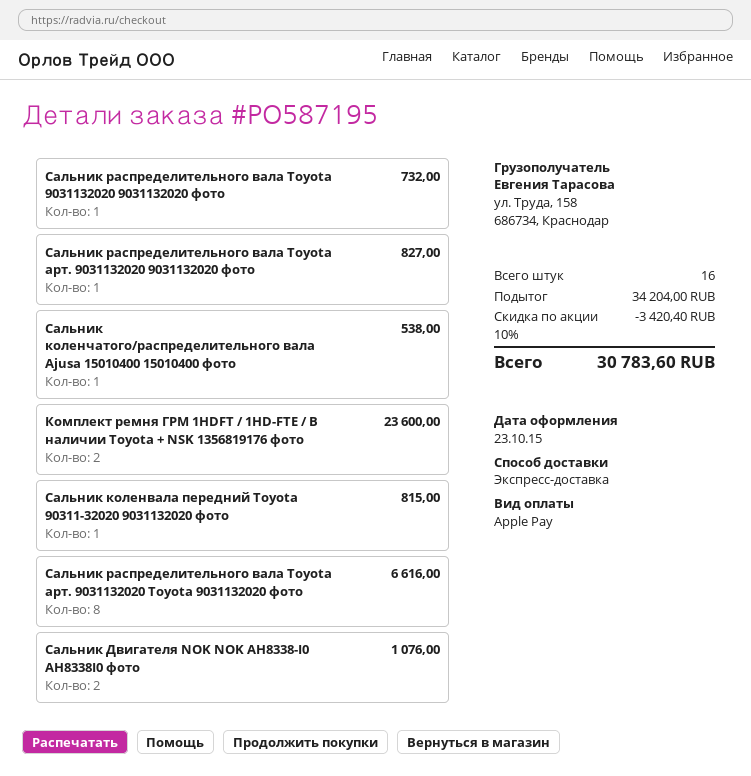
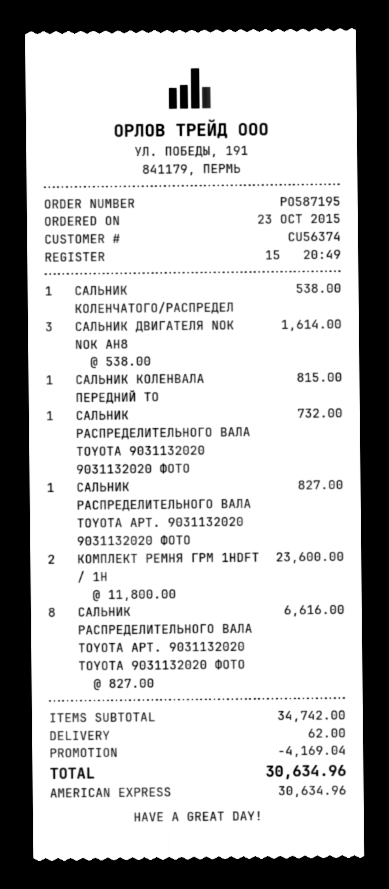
payment method: Apple Pay -> American Express
Сальник Двигателя NOK NOK AH8338-I0 AH8338I0 фото: 2 for 1076.00 -> 3 for 1614.00
subtotal: 34204.00 -> 34742.00
discount: 3420.40 -> 4169.04
shipping: none -> 62.00
total: 30783.60 -> 30634.96

